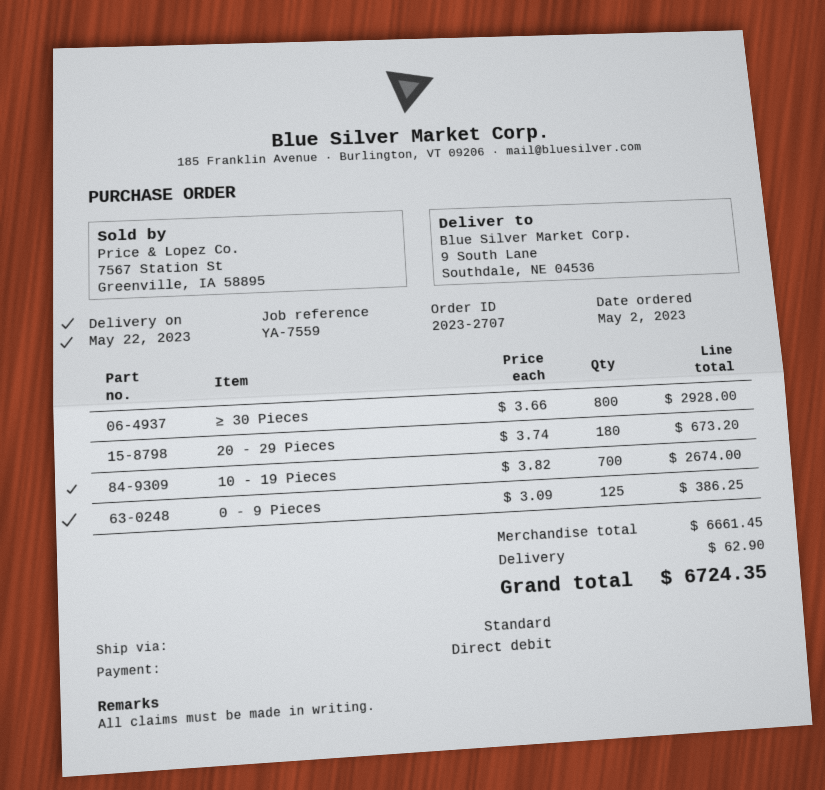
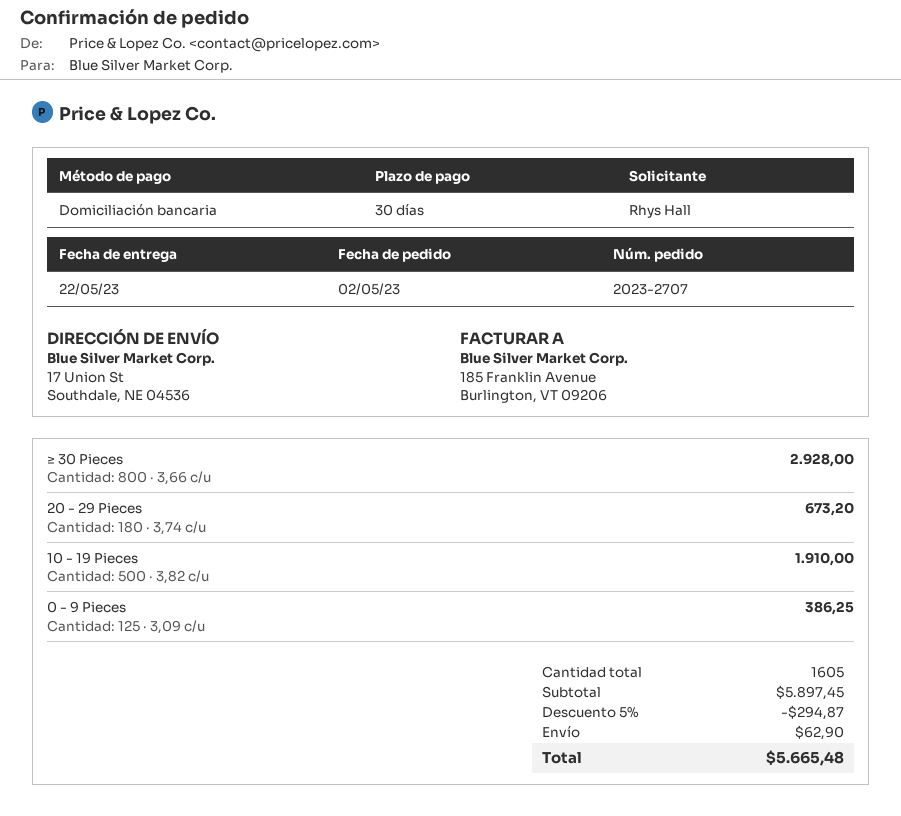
ship to: 9 South Lane, Southdale, NE 04536 -> 17 Union St, Southdale, NE 04536
10 - 19 Pieces: 700 x 3.82 = 2674.00 -> 500 x 3.82 = 1910.00
subtotal: 6661.45 -> 5897.45
discount: none -> 5% = 294.87
total: 6724.35 -> 5665.48

